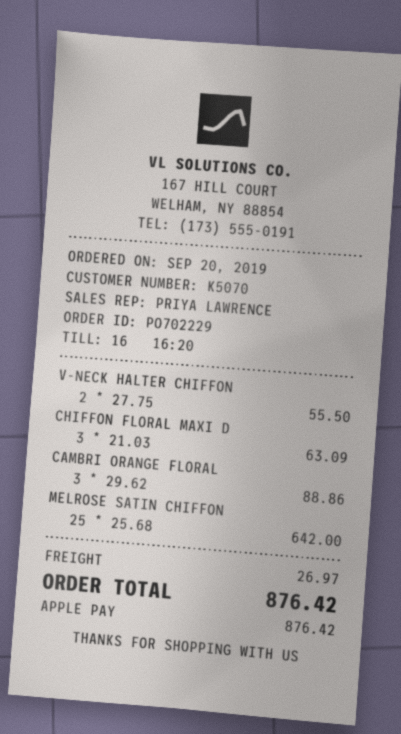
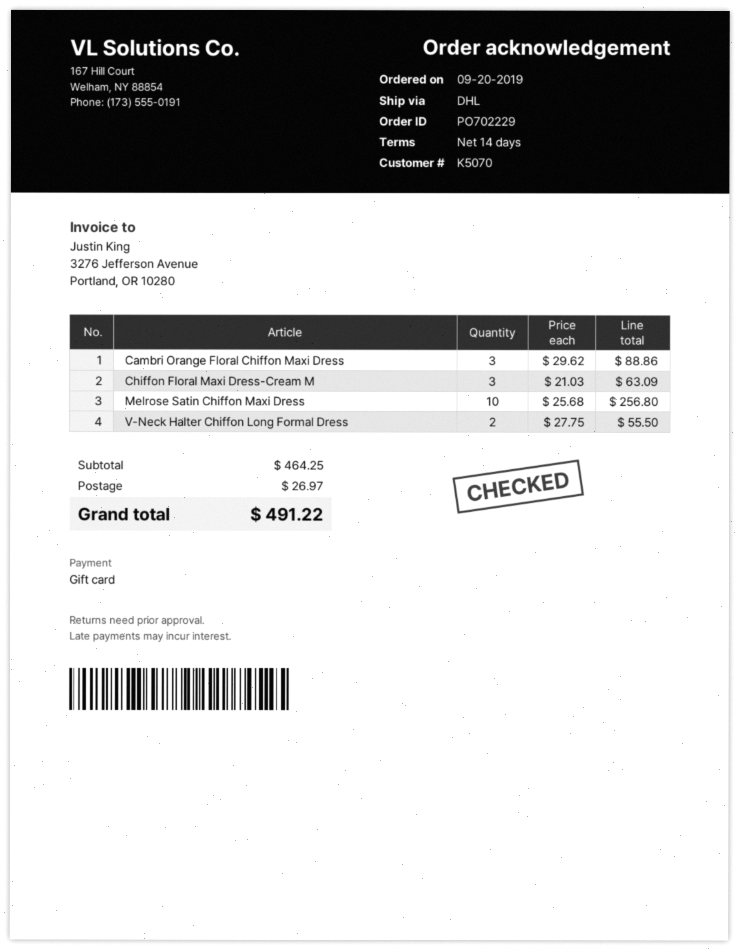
payment method: Apple Pay -> gift card
MELROSE SATIN CHIFFON: 25 x 25.68 = 642.00 -> 10 x 25.68 = 256.80
total: 876.42 -> 491.22

